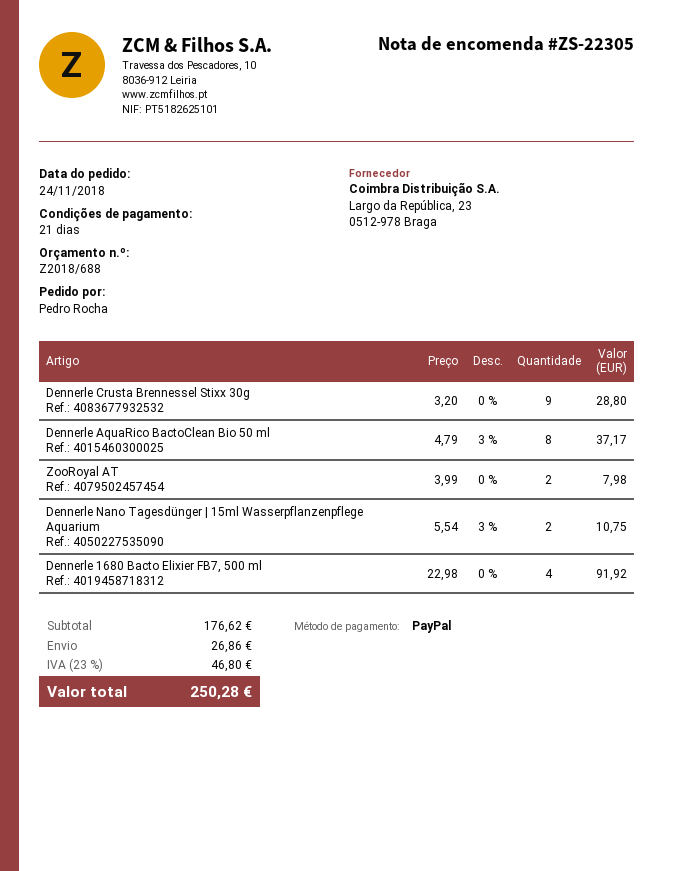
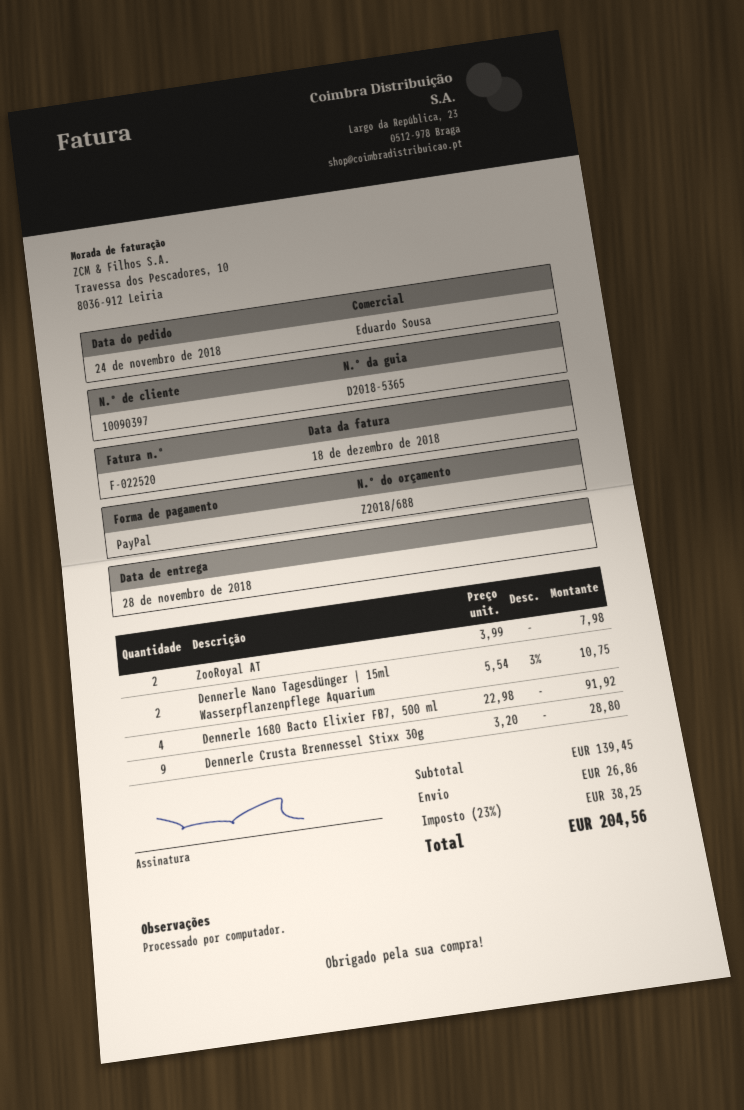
Dennerle AquaRico BactoClean Bio 50 ml: 8 x 4.79 - 3% = 37.17 -> none
subtotal: 176.62 -> 139.45
tax: 23% = 46.80 -> 23% = 38.25
total: 250.28 -> 204.56

